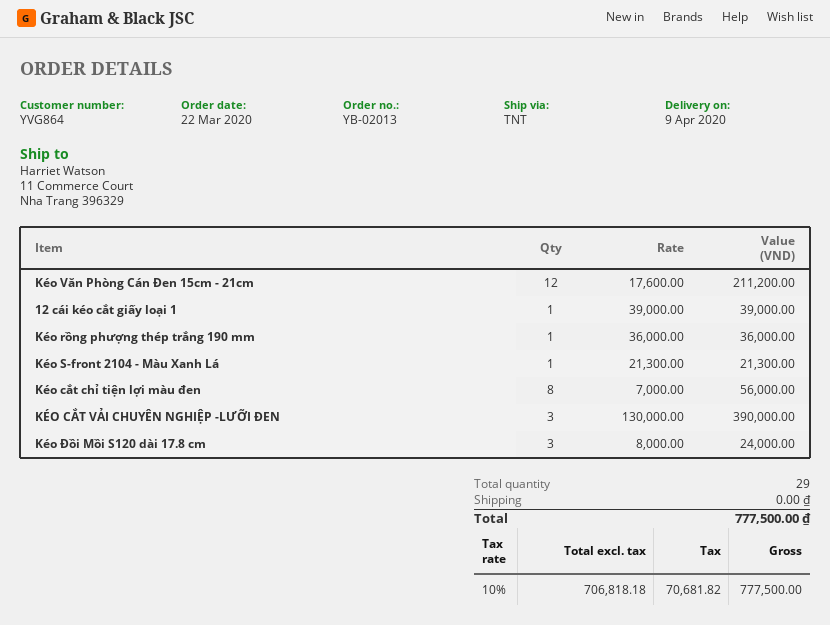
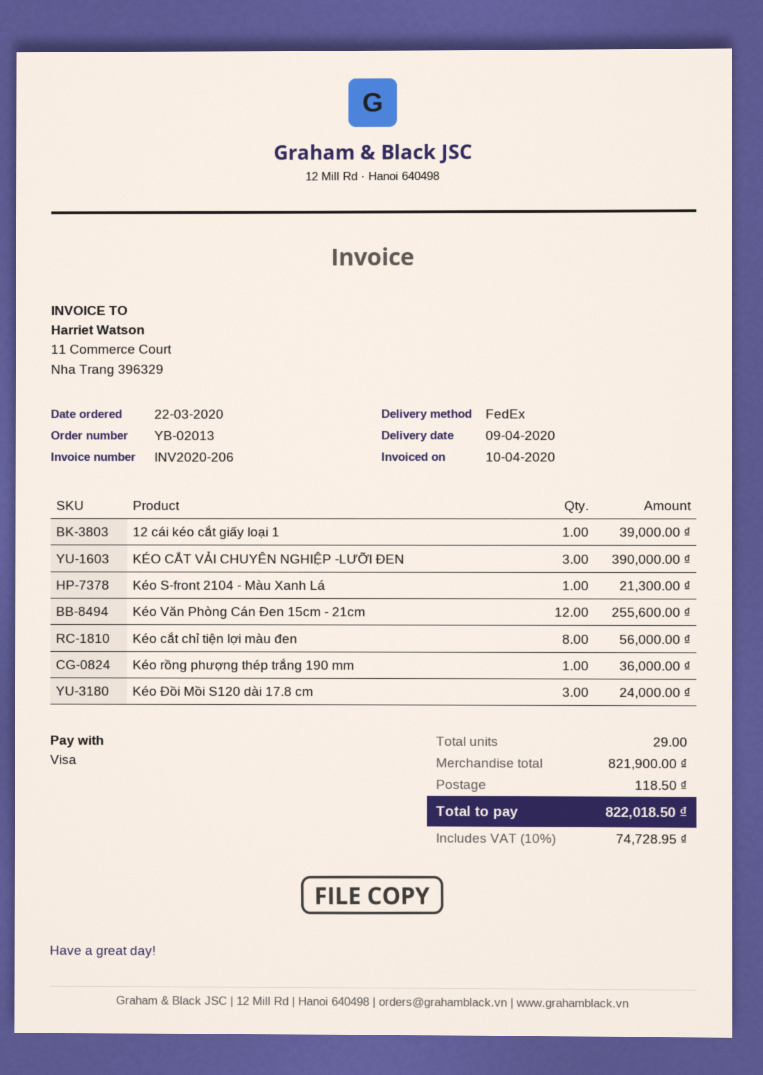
shipping method: TNT -> FedEx
Kéo Văn Phòng Cán Đen 15cm - 21cm: 12 for 211200.00 -> 12 for 255600.00
shipping: 0.00 -> 118.50
tax: 10% = 70681.82 -> 10% = 74728.95
total: 777500.00 -> 822018.50

